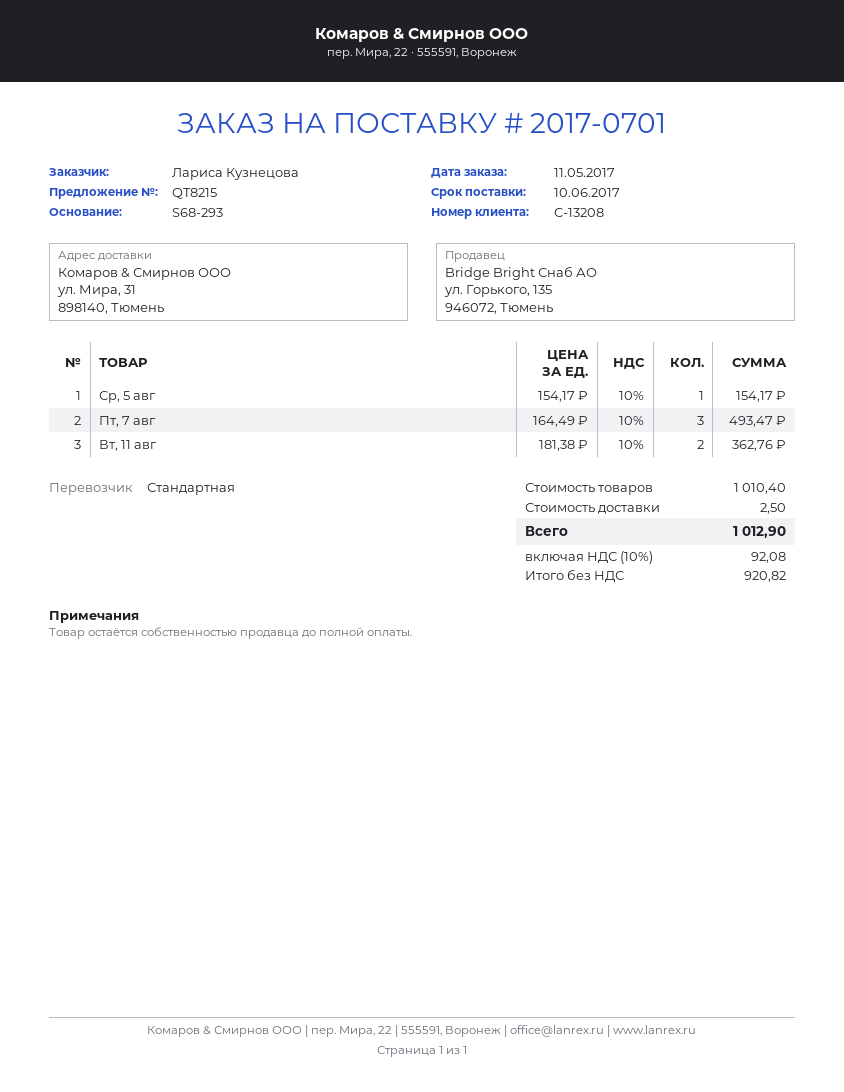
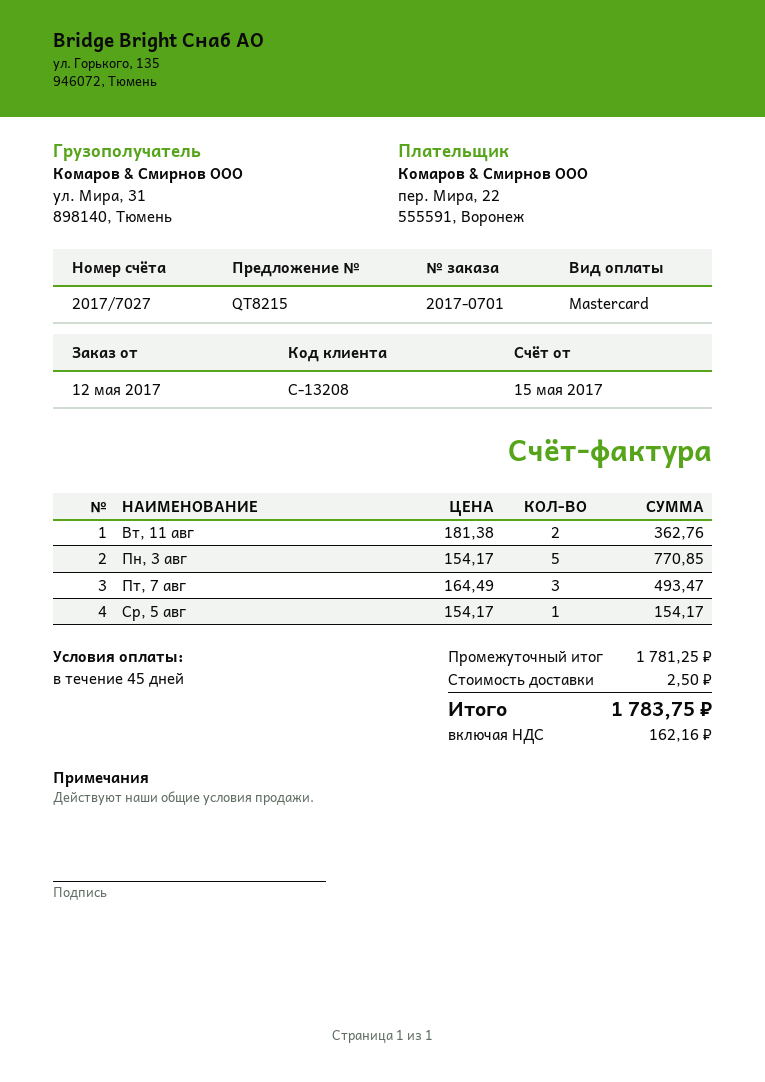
order date: 2017-05-11 -> 2017-05-12
Пн, 3 авг: none -> 5 x 154.17 = 770.85
subtotal: 1010.40 -> 1781.25
tax: 92.08 -> 162.16
total: 1012.90 -> 1783.75

